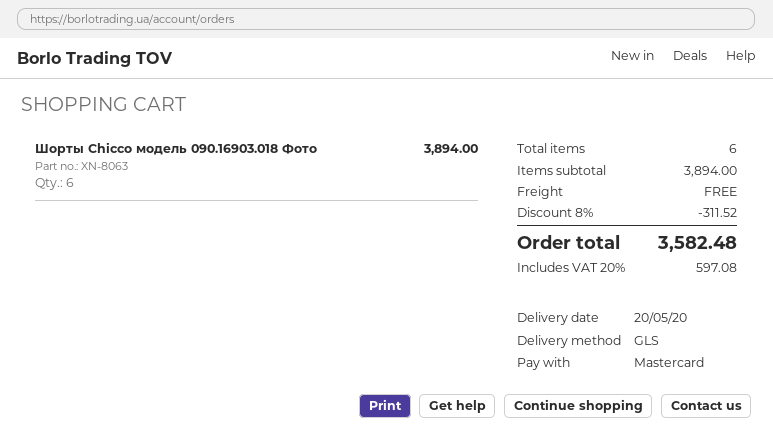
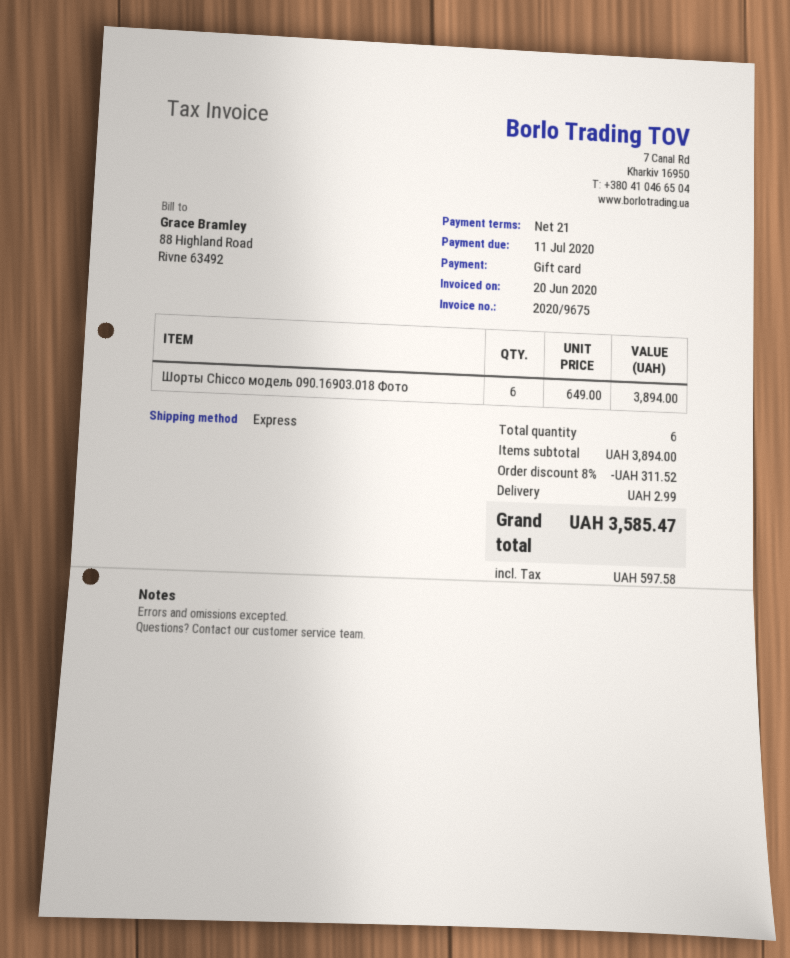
payment method: Mastercard -> gift card
shipping method: GLS -> express
shipping: 0.00 -> 2.99
tax: 597.08 -> 597.58
total: 3582.48 -> 3585.47

